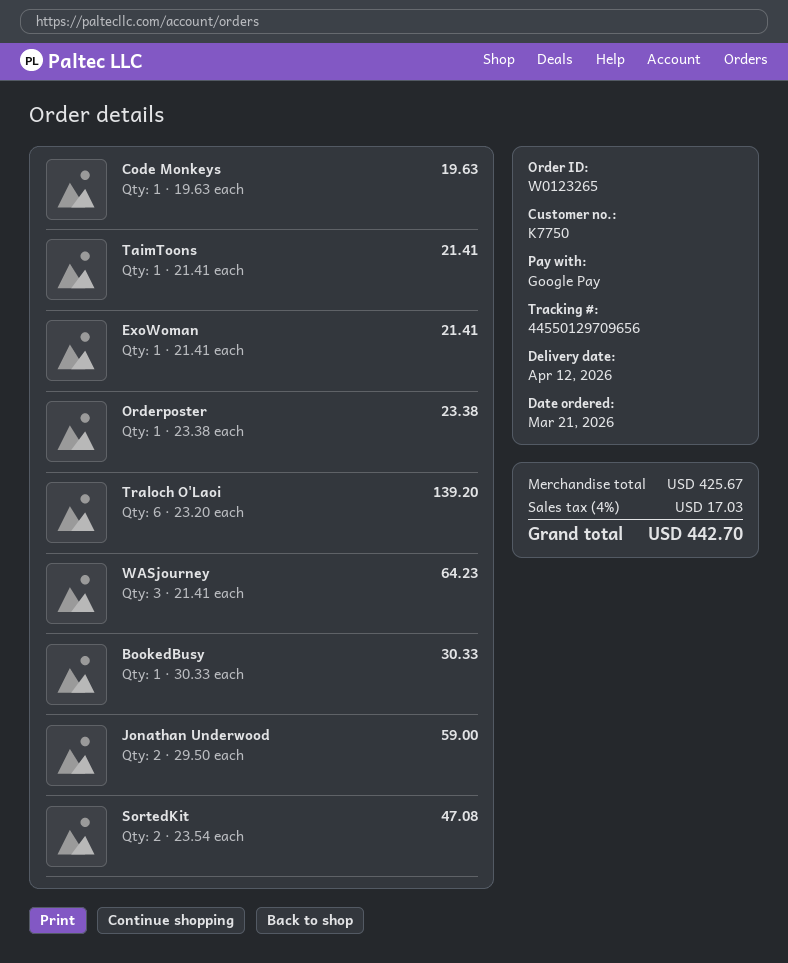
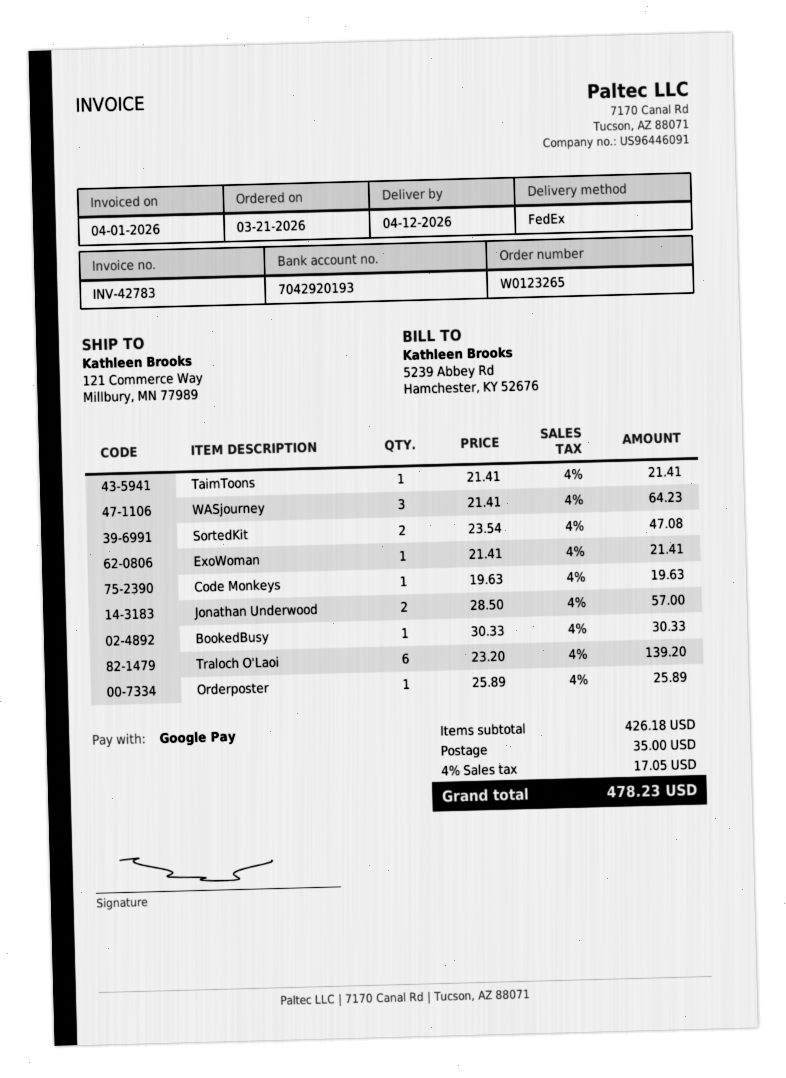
Orderposter: 1 x 23.38 = 23.38 -> 1 x 25.89 = 25.89
Jonathan Underwood: 2 x 29.50 = 59.00 -> 2 x 28.50 = 57.00
subtotal: 425.67 -> 426.18
shipping: none -> 35.00
tax: 4% = 17.03 -> 4% = 17.05
total: 442.70 -> 478.23

